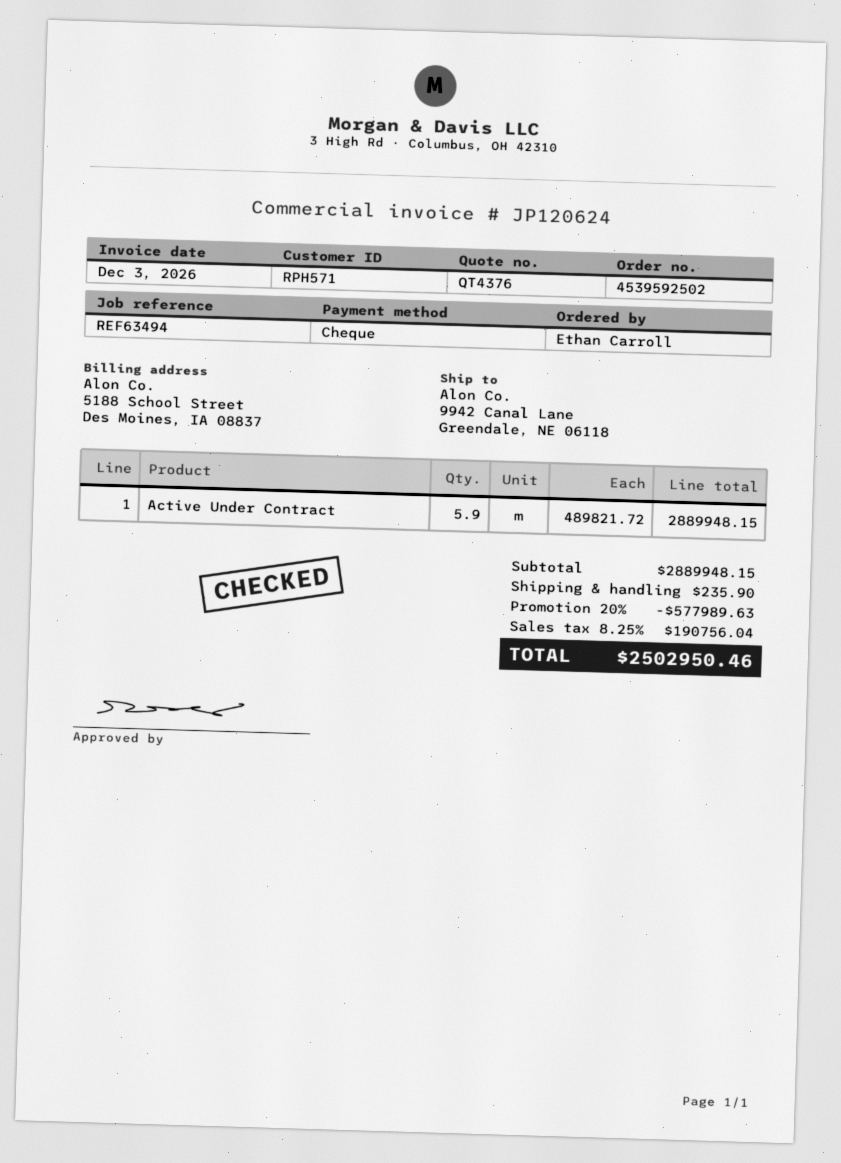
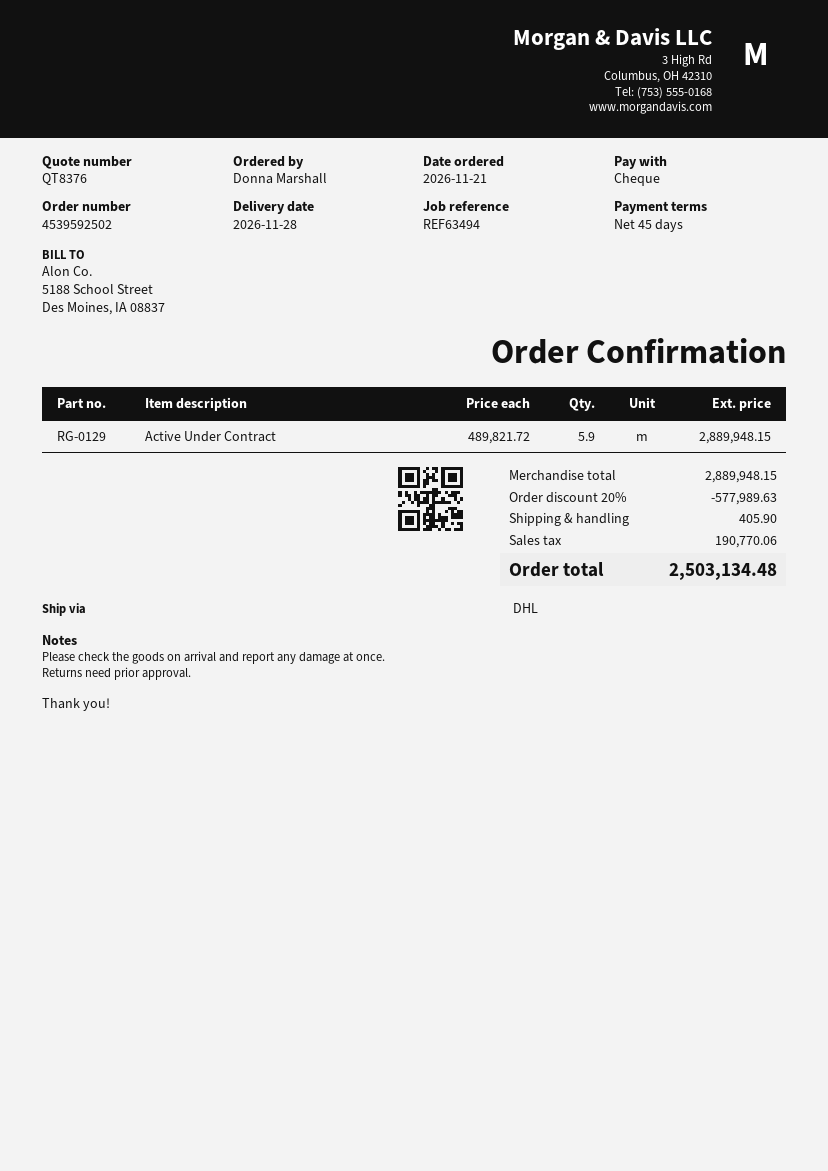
quote number: QT4376 -> QT8376
ordered by: Ethan Carroll -> Donna Marshall
shipping: 235.90 -> 405.90
tax: 190756.04 -> 190770.06
total: 2502950.46 -> 2503134.48

